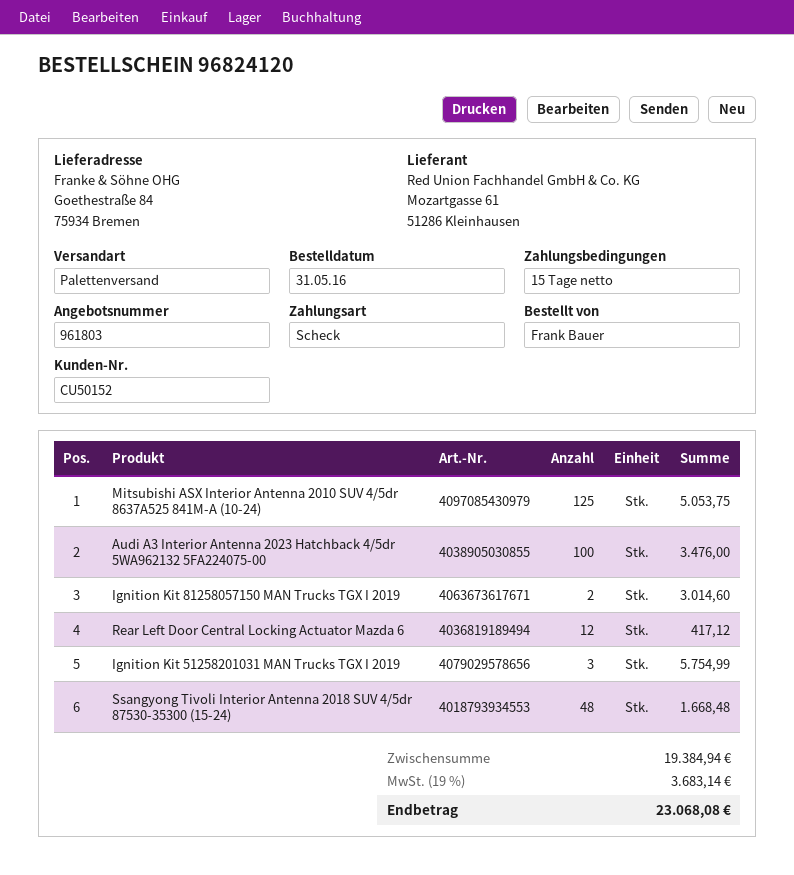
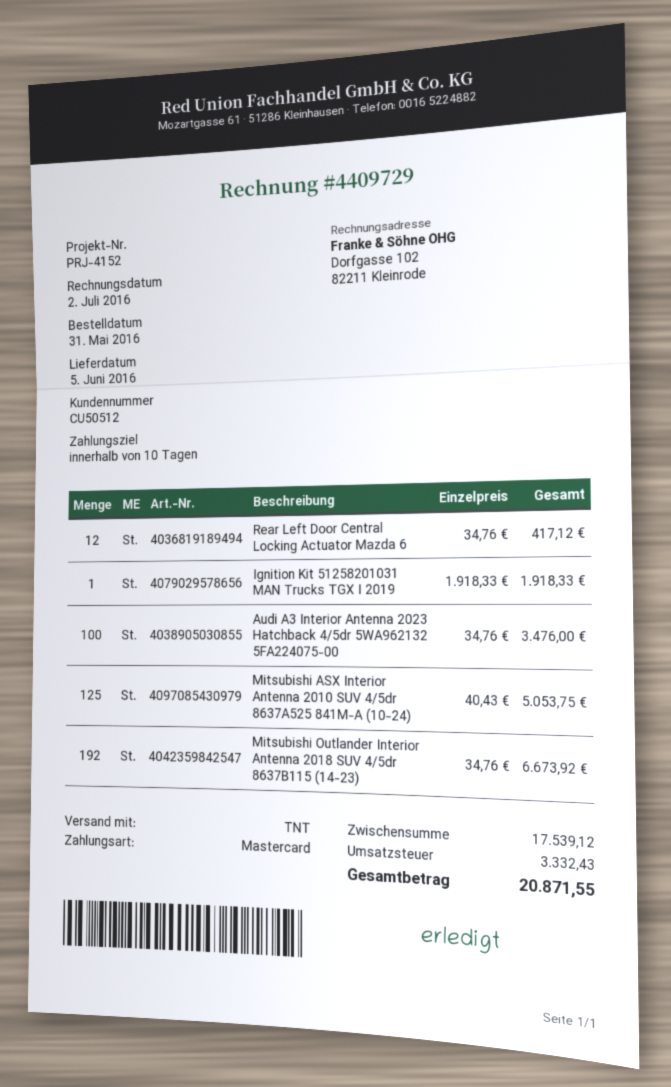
payment terms: 15 days -> 10 days
customer number: CU50152 -> CU50512
payment method: cheque -> Mastercard
shipping method: pallet freight -> TNT
Ignition Kit 81258057150 MAN Trucks TGX I 2019: 2 for 3014.60 -> none
Ignition Kit 51258201031 MAN Trucks TGX I 2019: 3 for 5754.99 -> 1 for 1918.33
Ssangyong Tivoli Interior Antenna 2018 SUV 4/5dr 87530-35300 (15-24): 48 for 1668.48 -> none
Mitsubishi Outlander Interior Antenna 2018 SUV 4/5dr 8637B115 (14-23): none -> 192 for 6673.92
subtotal: 19384.94 -> 17539.12
tax: 3683.14 -> 3332.43
total: 23068.08 -> 20871.55

